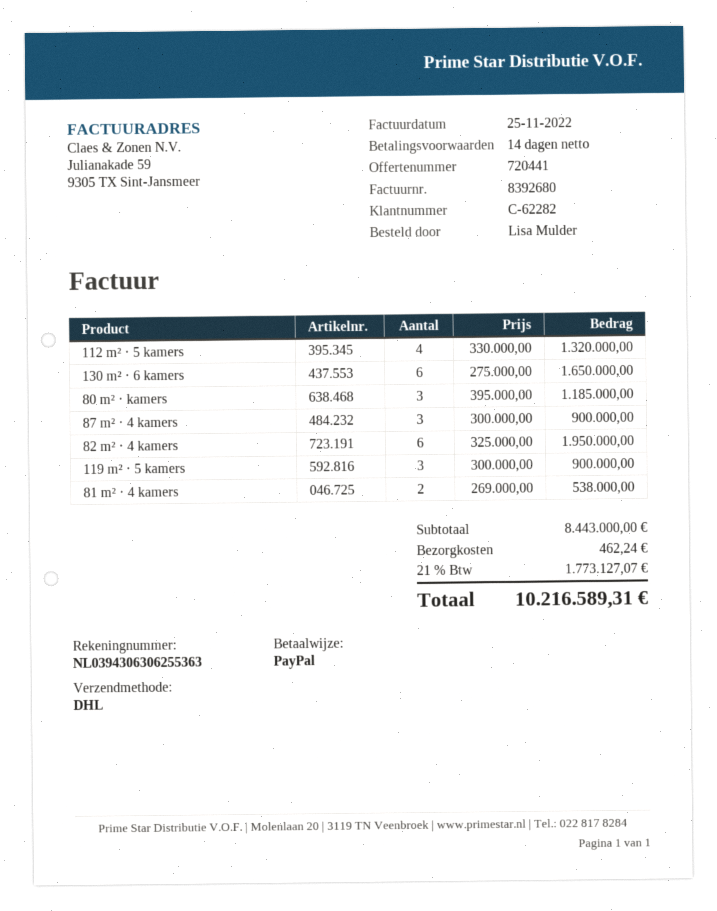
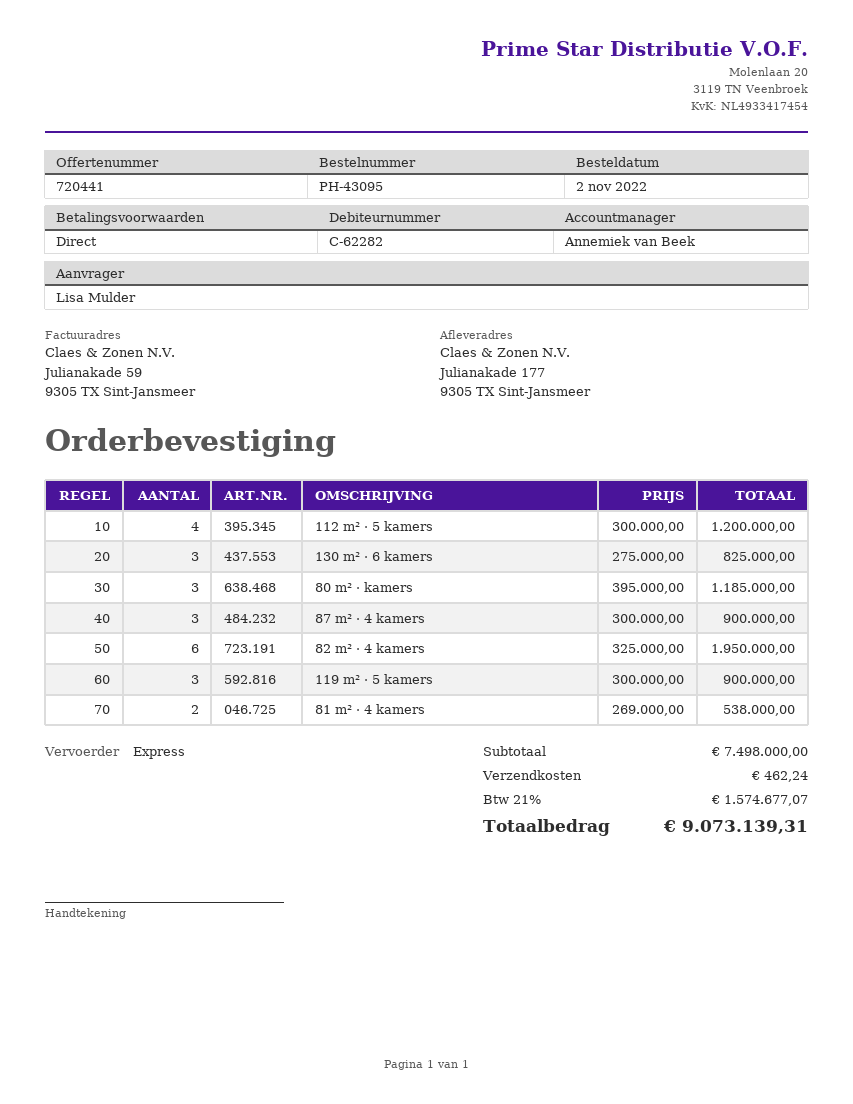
payment terms: 14 days -> on receipt
shipping method: DHL -> express
112 m² · 5 kamers: 4 x 330000.00 = 1320000.00 -> 4 x 300000.00 = 1200000.00
130 m² · 6 kamers: 6 x 275000.00 = 1650000.00 -> 3 x 275000.00 = 825000.00
subtotal: 8443000.00 -> 7498000.00
tax: 21% = 1773127.07 -> 21% = 1574677.07
total: 10216589.31 -> 9073139.31

